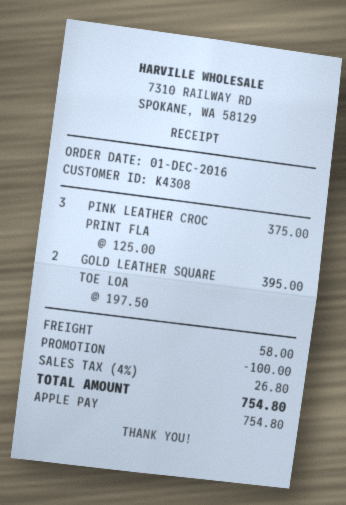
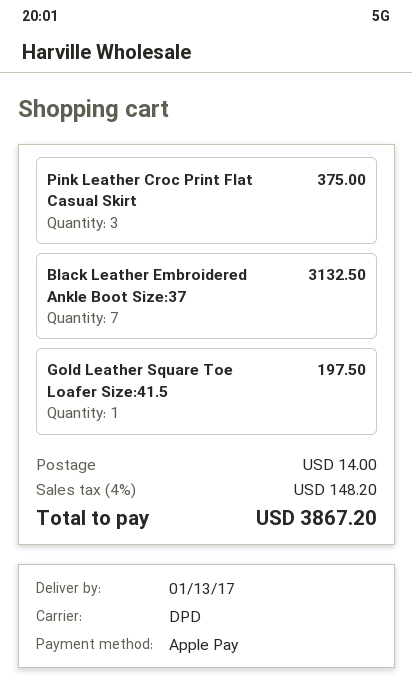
GOLD LEATHER SQUARE TOE LOA: 2 for 395.00 -> 1 for 197.50
Black Leather Embroidered Ankle Boot Size:37: none -> 7 for 3132.50
discount: 100.00 -> none
shipping: 58.00 -> 14.00
tax: 4% = 26.80 -> 4% = 148.20
total: 754.80 -> 3867.20

